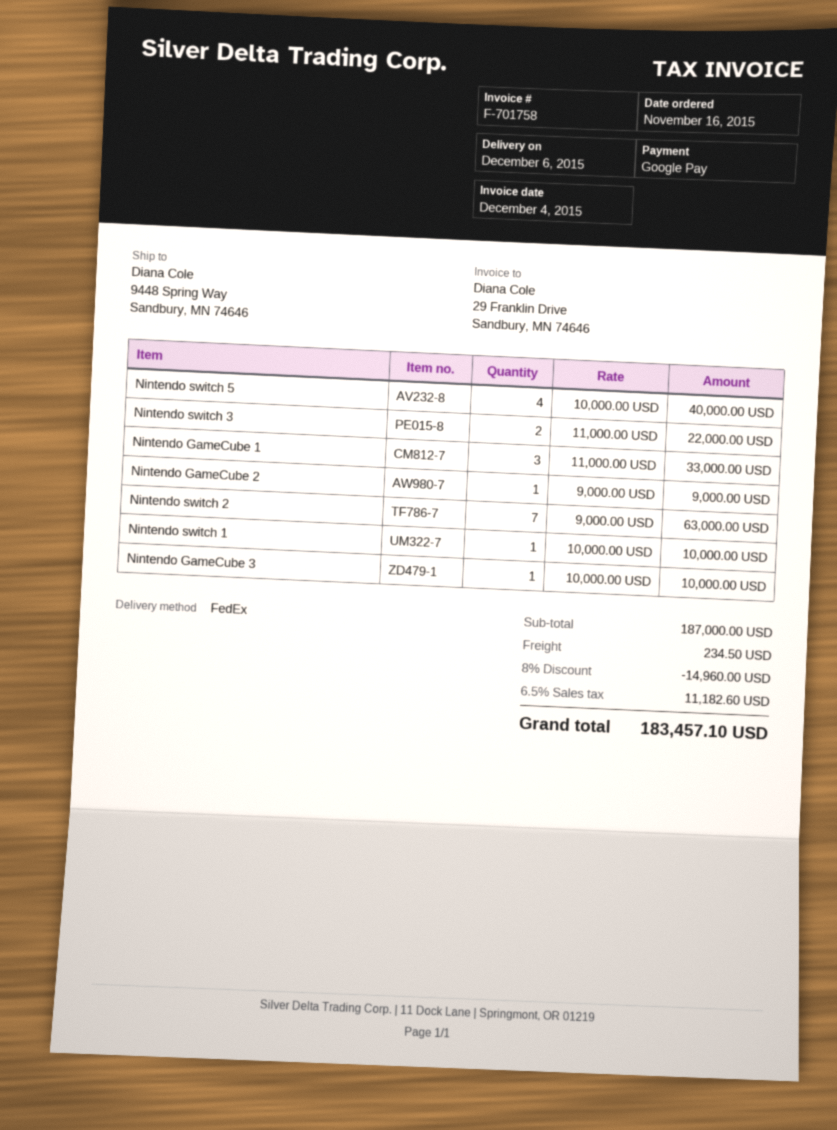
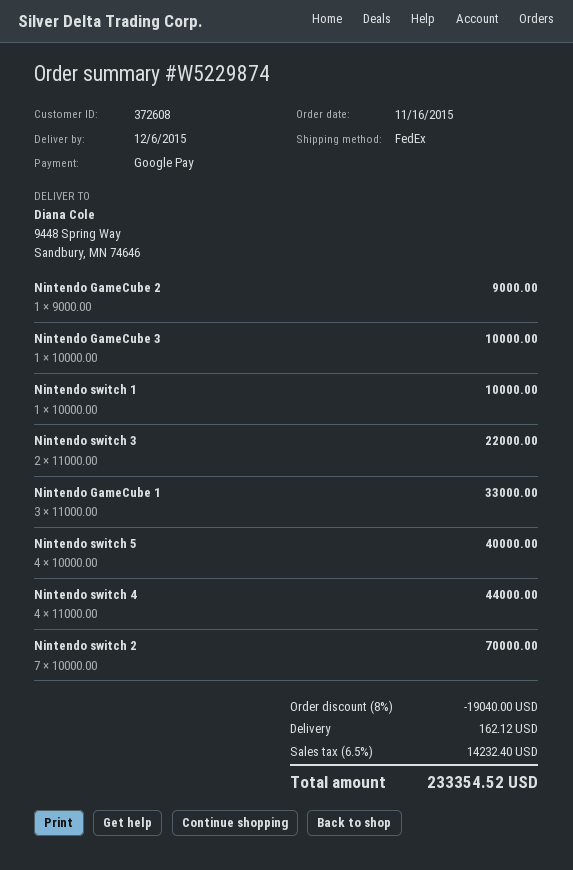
Nintendo switch 2: 7 x 9000.00 = 63000.00 -> 7 x 10000.00 = 70000.00
Nintendo switch 4: none -> 4 x 11000.00 = 44000.00
discount: 8% = 14960.00 -> 8% = 19040.00
shipping: 234.50 -> 162.12
tax: 6.5% = 11182.60 -> 6.5% = 14232.40
total: 183457.10 -> 233354.52

